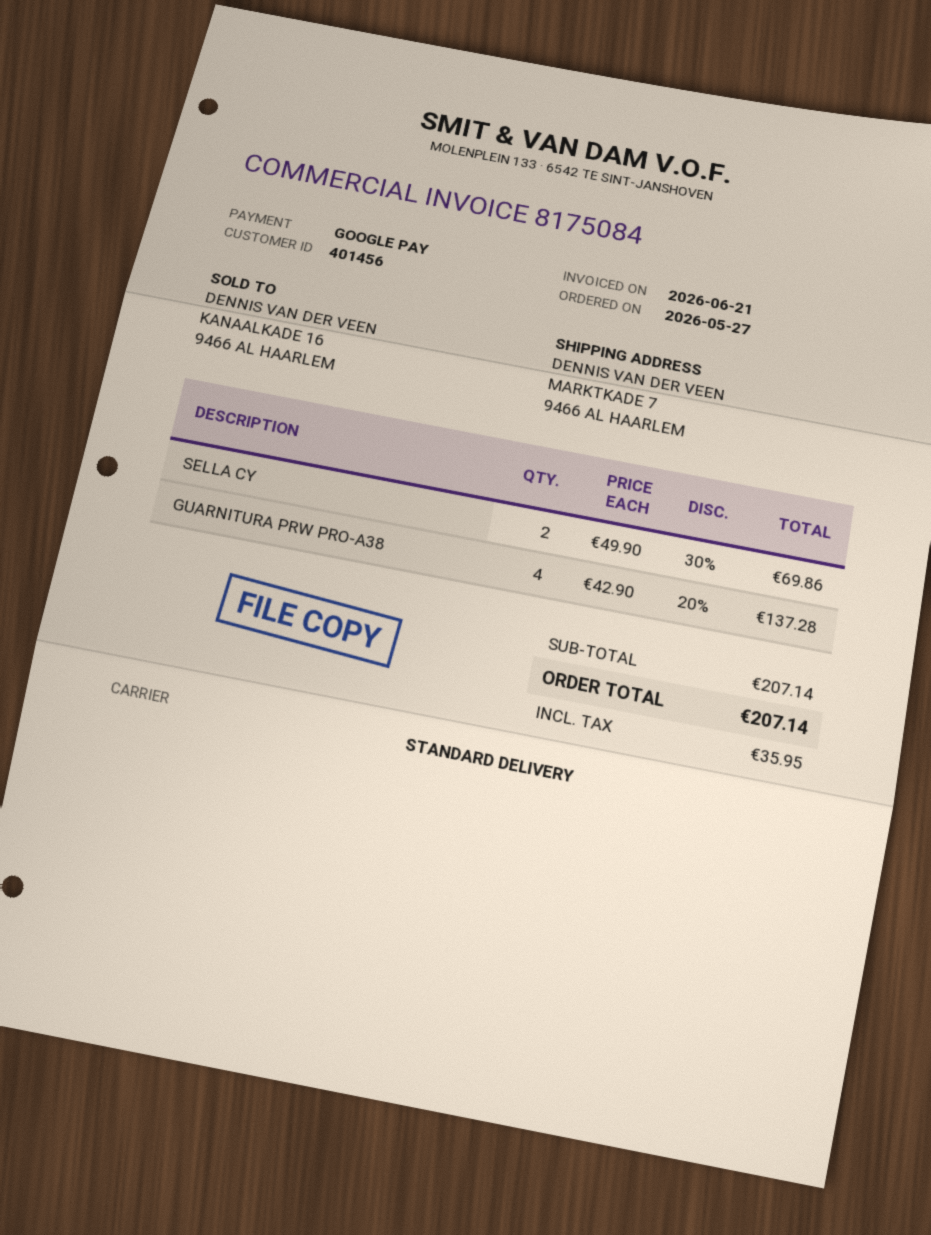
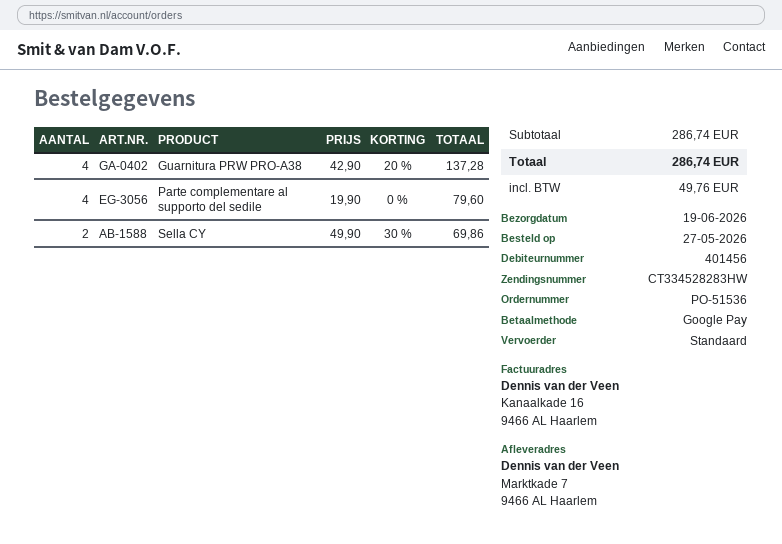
Parte complementare al supporto del sedile: none -> 4 x 19.90 = 79.60
subtotal: 207.14 -> 286.74
tax: 35.95 -> 49.76
total: 207.14 -> 286.74

